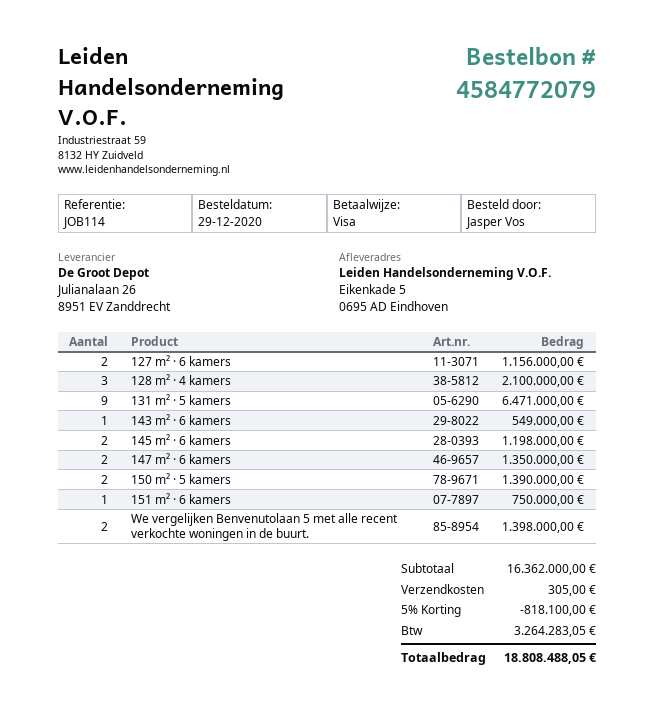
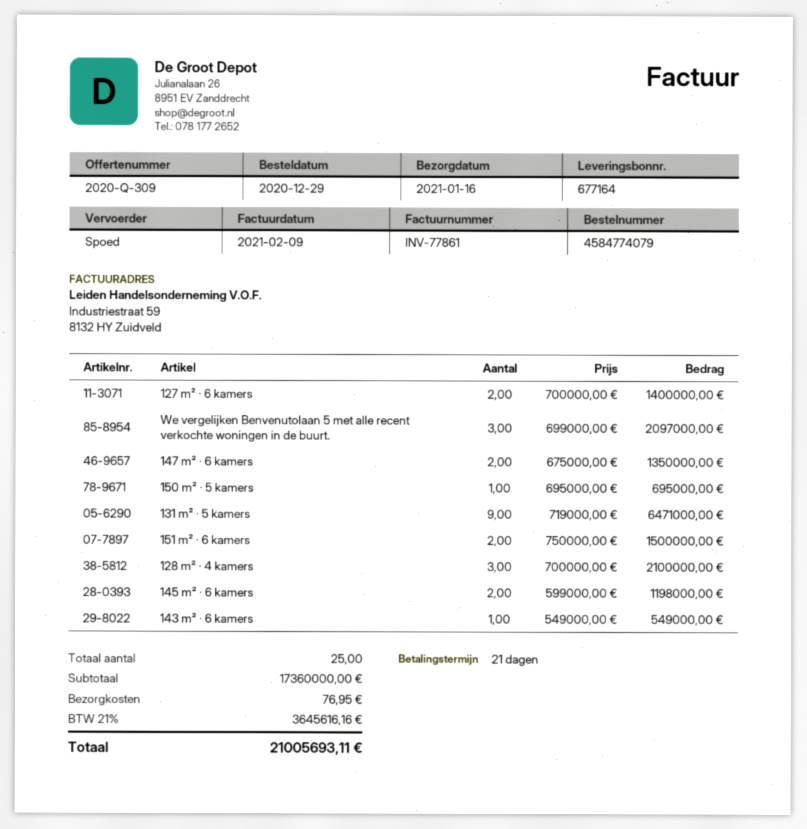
order number: 4584772079 -> 4584774079
127 m² · 6 kamers: 2 for 1156000.00 -> 2 for 1400000.00
150 m² · 5 kamers: 2 for 1390000.00 -> 1 for 695000.00
151 m² · 6 kamers: 1 for 750000.00 -> 2 for 1500000.00
We vergelijken Benvenutolaan 5 met alle recent verkochte woningen in de buurt.: 2 for 1398000.00 -> 3 for 2097000.00
subtotal: 16362000.00 -> 17360000.00
discount: 5% = 818100.00 -> none
shipping: 305.00 -> 76.95
tax: 3264283.05 -> 3645616.16
total: 18808488.05 -> 21005693.11

